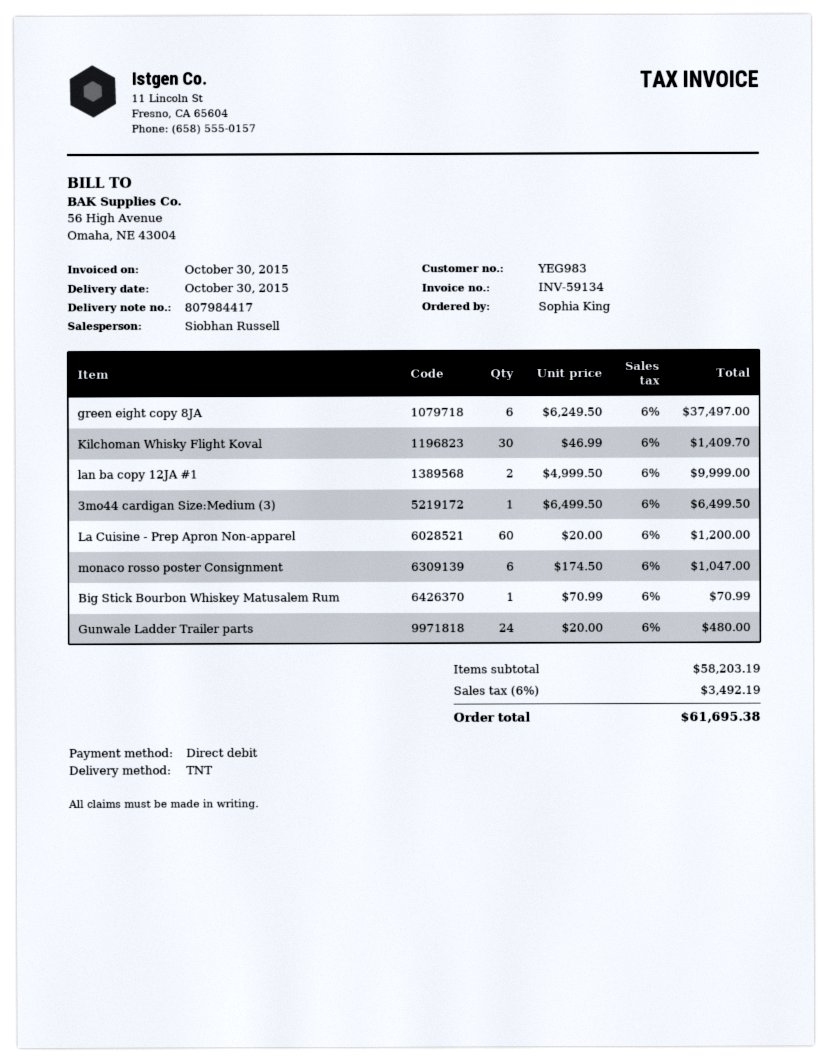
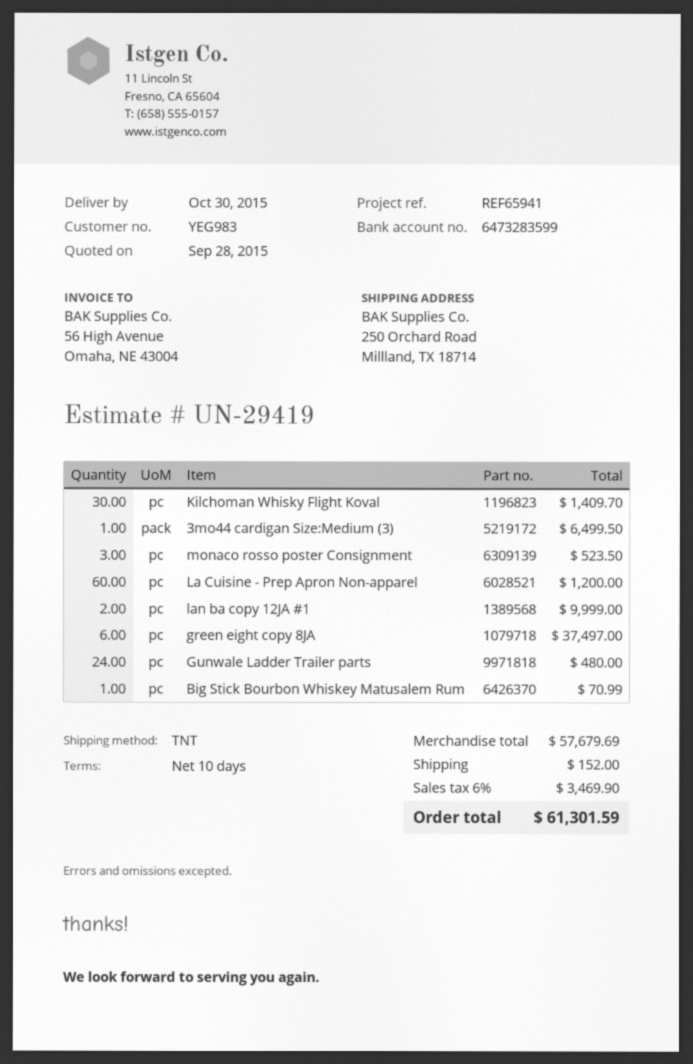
monaco rosso poster Consignment: 6 for 1047.00 -> 3 for 523.50
subtotal: 58203.19 -> 57679.69
shipping: none -> 152.00
tax: 6% = 3492.19 -> 6% = 3469.90
total: 61695.38 -> 61301.59

